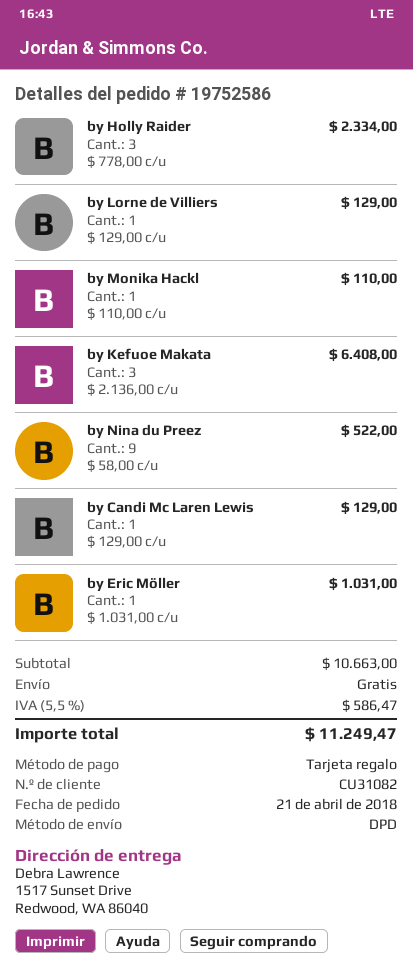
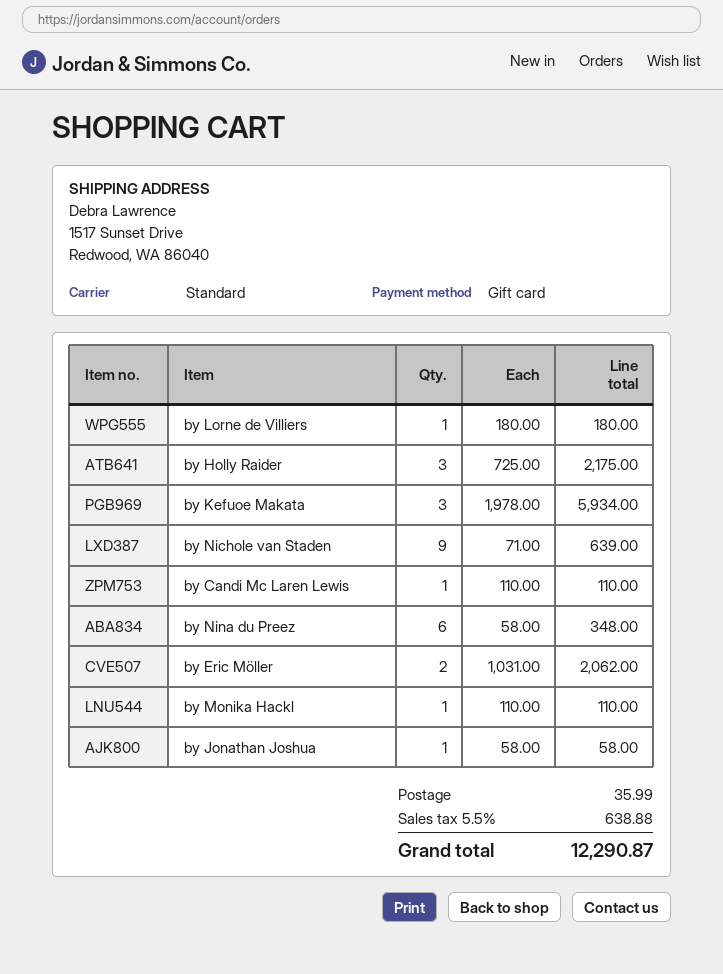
shipping method: DPD -> standard
by Holly Raider: 3 x 778.00 = 2334.00 -> 3 x 725.00 = 2175.00
by Lorne de Villiers: 1 x 129.00 = 129.00 -> 1 x 180.00 = 180.00
by Kefuoe Makata: 3 x 2136.00 = 6408.00 -> 3 x 1978.00 = 5934.00
by Nina du Preez: 9 x 58.00 = 522.00 -> 6 x 58.00 = 348.00
by Candi Mc Laren Lewis: 1 x 129.00 = 129.00 -> 1 x 110.00 = 110.00
by Eric Möller: 1 x 1031.00 = 1031.00 -> 2 x 1031.00 = 2062.00
by Nichole van Staden: none -> 9 x 71.00 = 639.00
by Jonathan Joshua: none -> 1 x 58.00 = 58.00
shipping: 0.00 -> 35.99
tax: 5.5% = 586.47 -> 5.5% = 638.88
total: 11249.47 -> 12290.87

